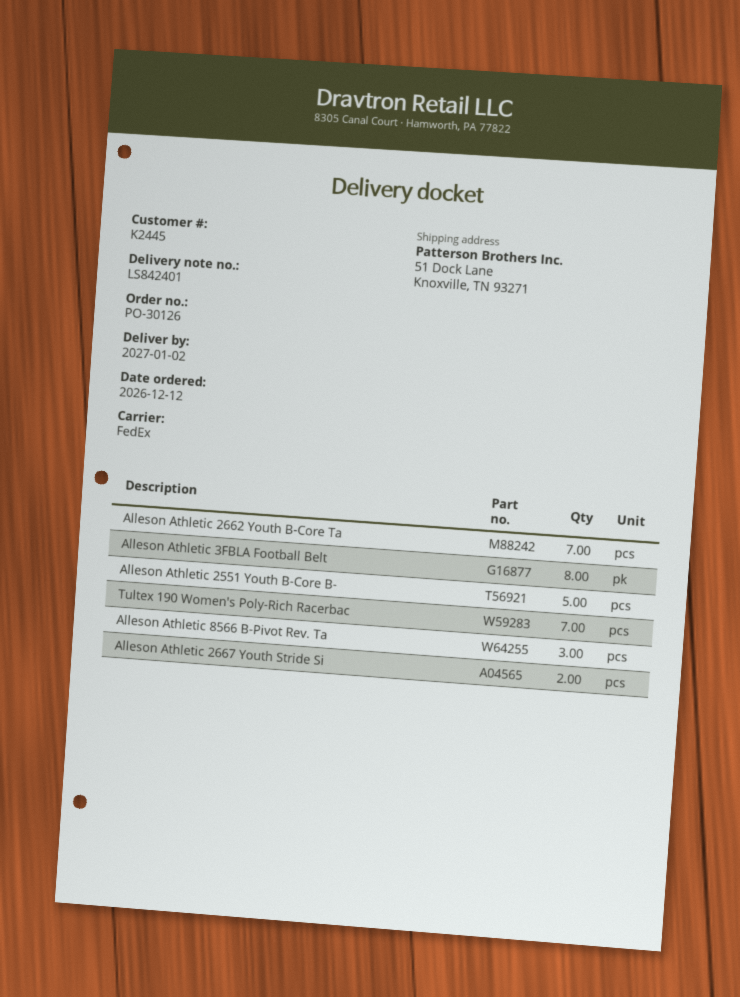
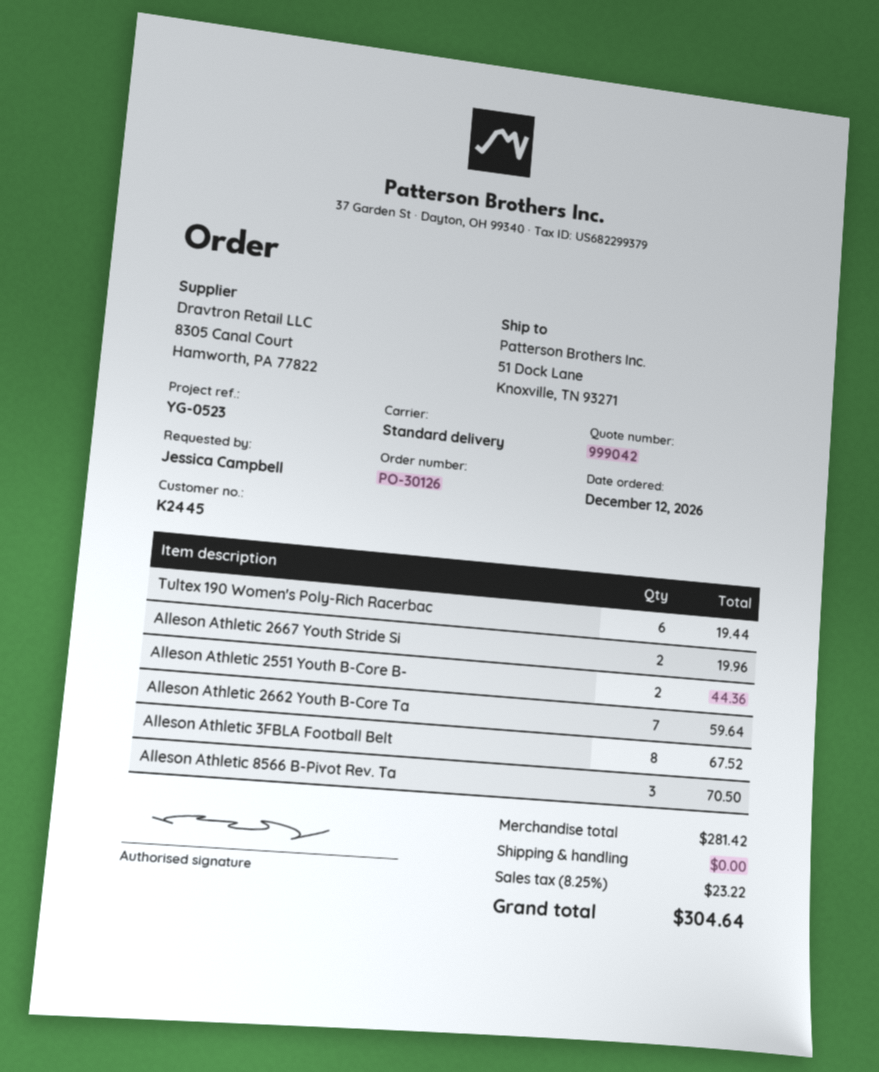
shipping method: FedEx -> standard
Alleson Athletic 2551 Youth B-Core B-: 5 -> 2
Tultex 190 Women's Poly-Rich Racerbac: 7 -> 6

